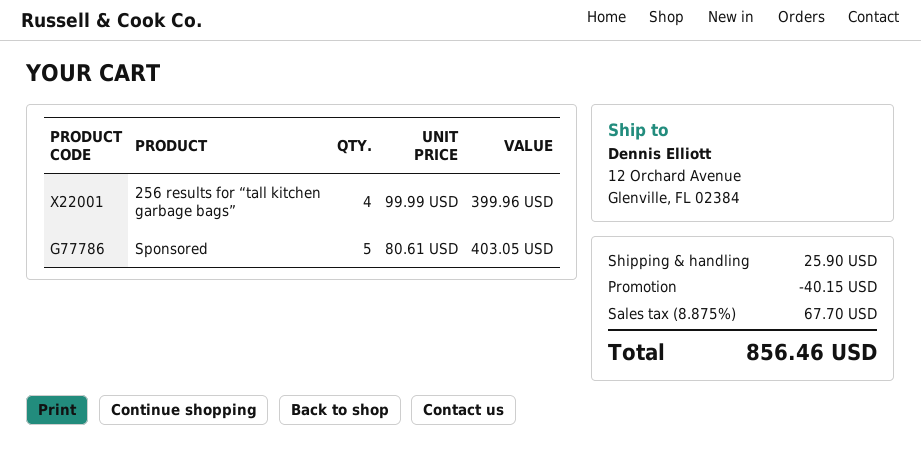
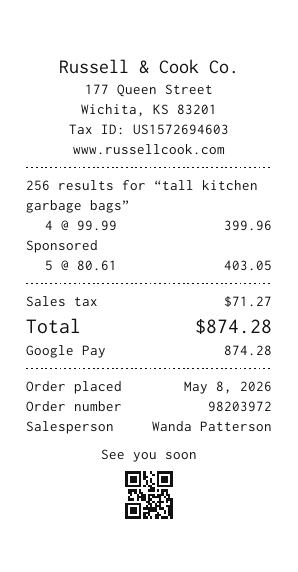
discount: 40.15 -> none
shipping: 25.90 -> none
tax: 67.70 -> 71.27
total: 856.46 -> 874.28

